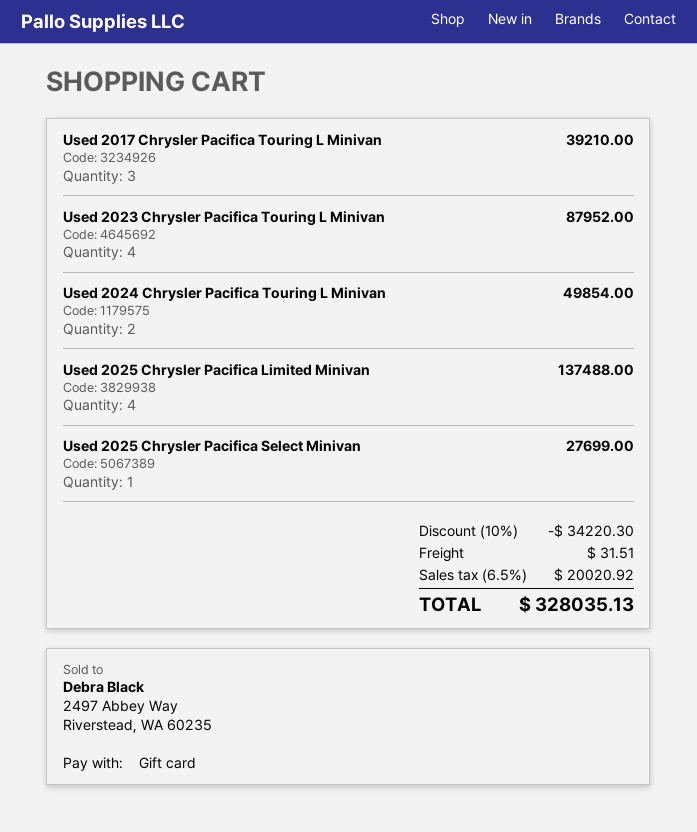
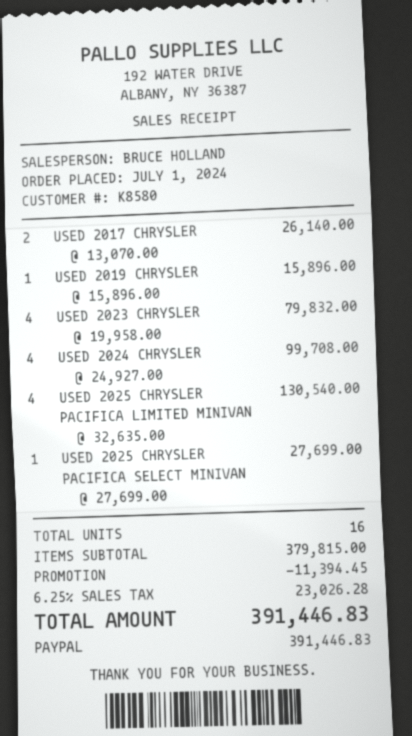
payment method: gift card -> PayPal
Used 2017 Chrysler Pacifica Touring L Minivan: 3 for 39210.00 -> 2 for 26140.00
Used 2023 Chrysler Pacifica Touring L Minivan: 4 for 87952.00 -> 4 for 79832.00
Used 2024 Chrysler Pacifica Touring L Minivan: 2 for 49854.00 -> 4 for 99708.00
Used 2025 Chrysler Pacifica Limited Minivan: 4 for 137488.00 -> 4 for 130540.00
USED 2019 CHRYSLER: none -> 1 for 15896.00
discount: 34220.30 -> 11394.45
shipping: 31.51 -> none
tax: 6.5% = 20020.92 -> 6.25% = 23026.28
total: 328035.13 -> 391446.83

